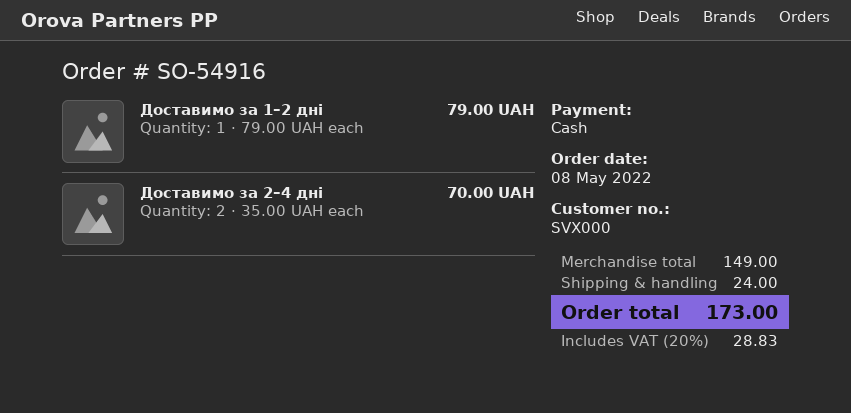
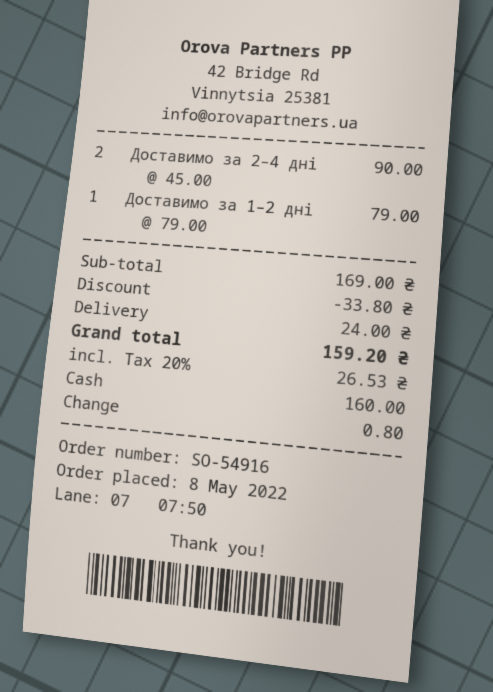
Доставимо за 2–4 дні: 2 x 35.00 = 70.00 -> 2 x 45.00 = 90.00
subtotal: 149.00 -> 169.00
discount: none -> 33.80
tax: 20% = 28.83 -> 20% = 26.53
total: 173.00 -> 159.20

